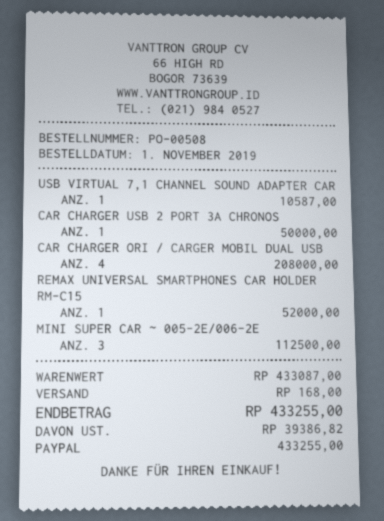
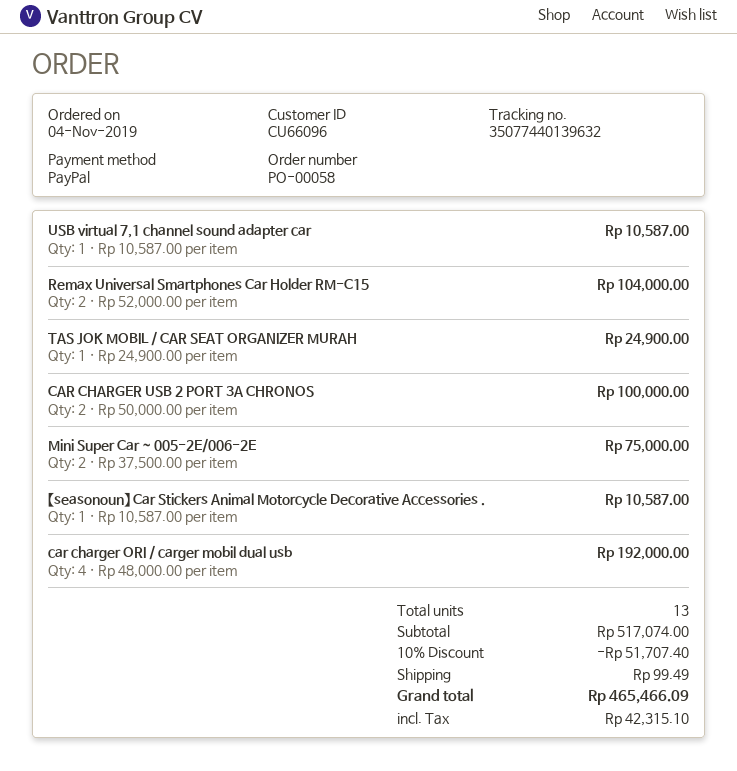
order number: PO-00508 -> PO-00058
order date: 2019-11-01 -> 2019-11-04
CAR CHARGER USB 2 PORT 3A CHRONOS: 1 for 50000.00 -> 2 for 100000.00
CAR CHARGER ORI / CARGER MOBIL DUAL USB: 4 for 208000.00 -> 4 for 192000.00
REMAX UNIVERSAL SMARTPHONES CAR HOLDER RM-C15: 1 for 52000.00 -> 2 for 104000.00
MINI SUPER CAR ~ 005-2E/006-2E: 3 for 112500.00 -> 2 for 75000.00
TAS JOK MOBIL / CAR SEAT ORGANIZER MURAH: none -> 1 for 24900.00
【seasonoun】 Car Stickers Animal Motorcycle Decorative Accessories .: none -> 1 for 10587.00
subtotal: 433087.00 -> 517074.00
discount: none -> 10% = 51707.40
shipping: 168.00 -> 99.49
tax: 39386.82 -> 42315.10
total: 433255.00 -> 465466.09

